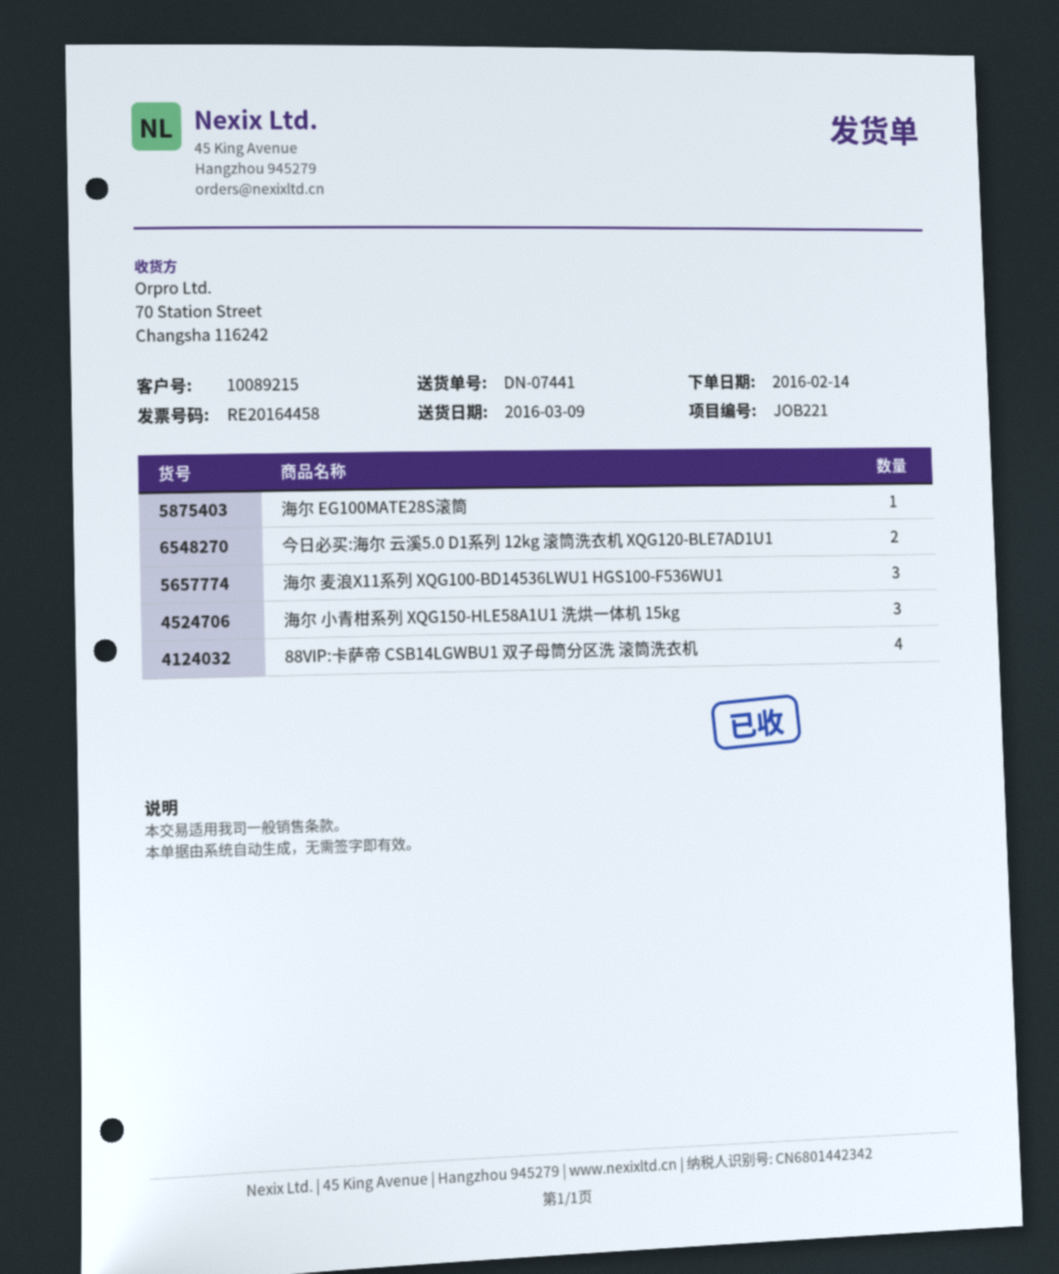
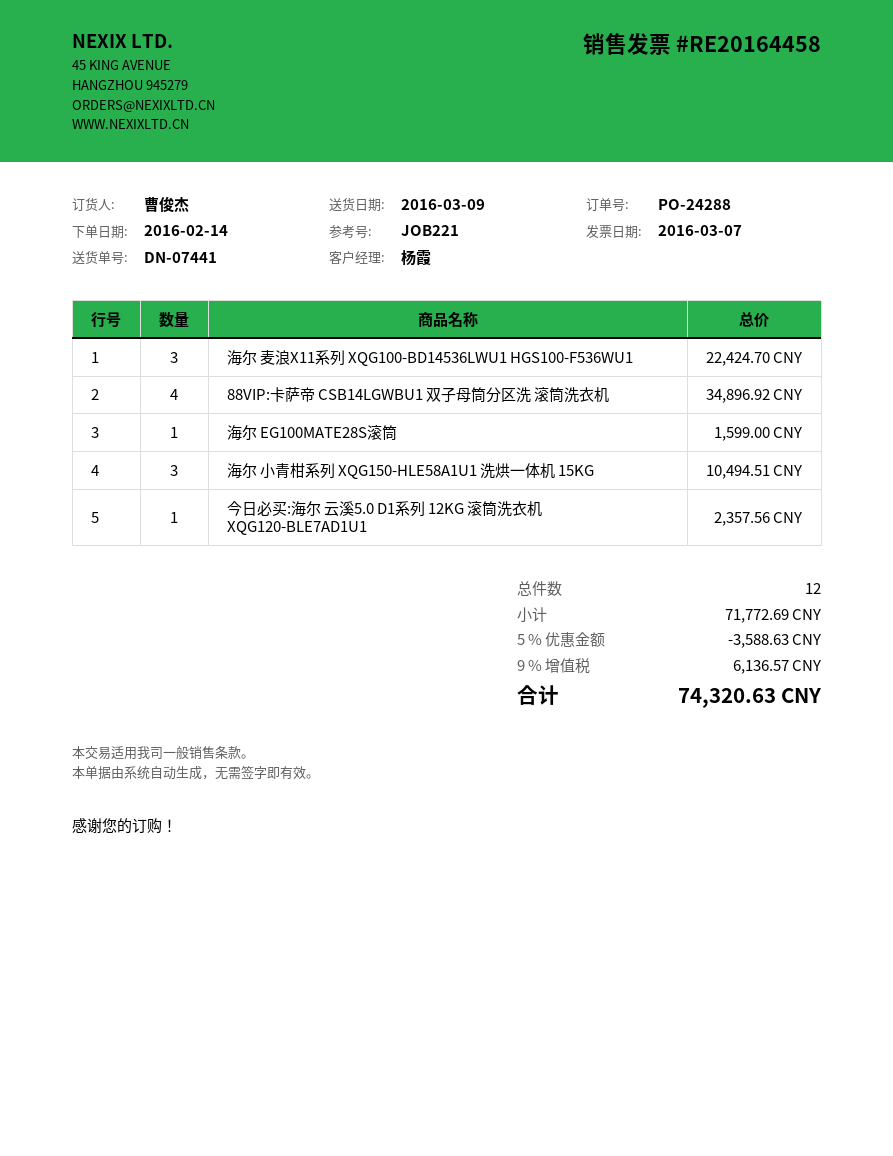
今日必买:海尔 云溪5.0 D1系列 12kg 滚筒洗衣机 XQG120-BLE7AD1U1: 2 -> 1

